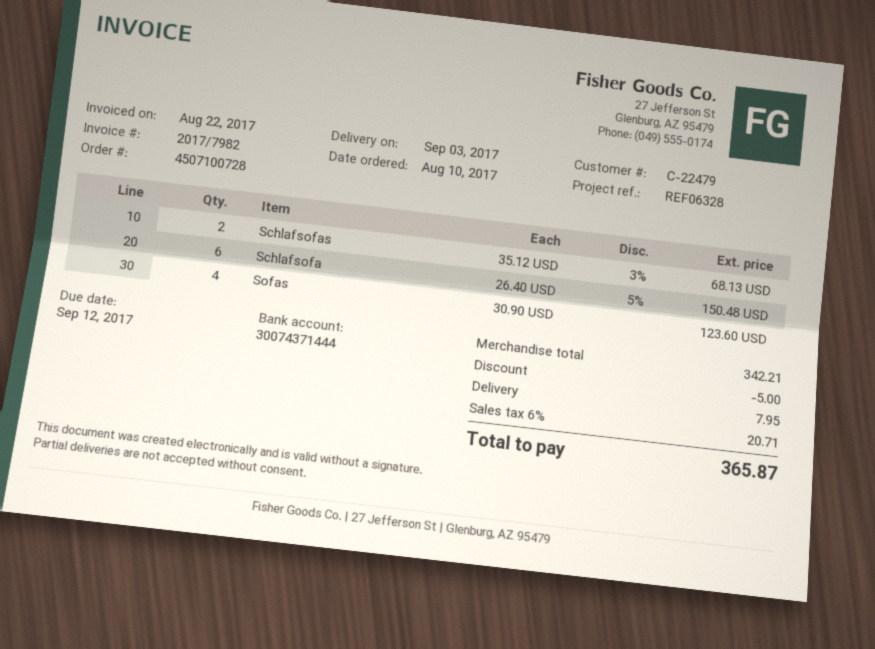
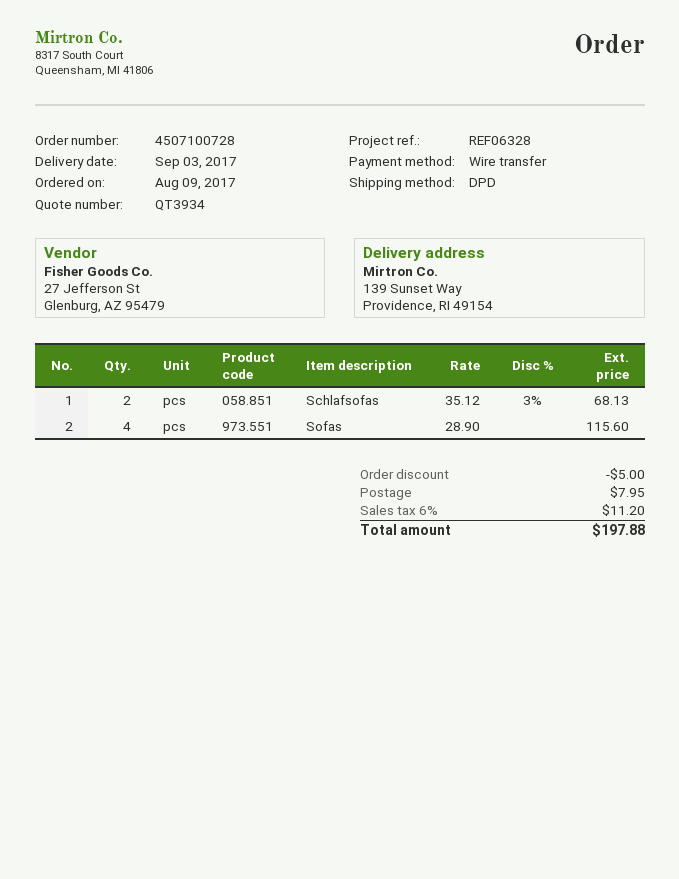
order date: 2017-08-10 -> 2017-08-09
Schlafsofa: 6 x 26.40 - 5% = 150.48 -> none
Sofas: 4 x 30.90 = 123.60 -> 4 x 28.90 = 115.60
tax: 6% = 20.71 -> 6% = 11.20
total: 365.87 -> 197.88

